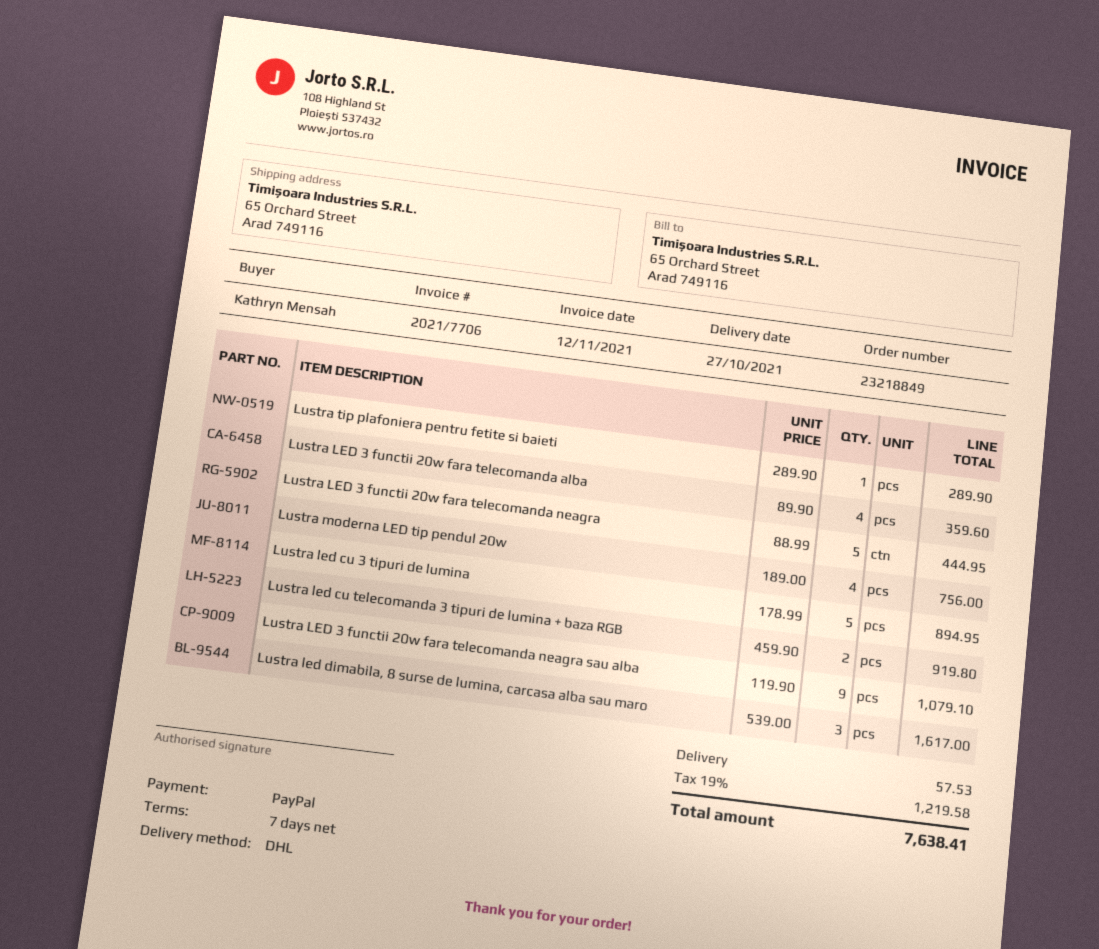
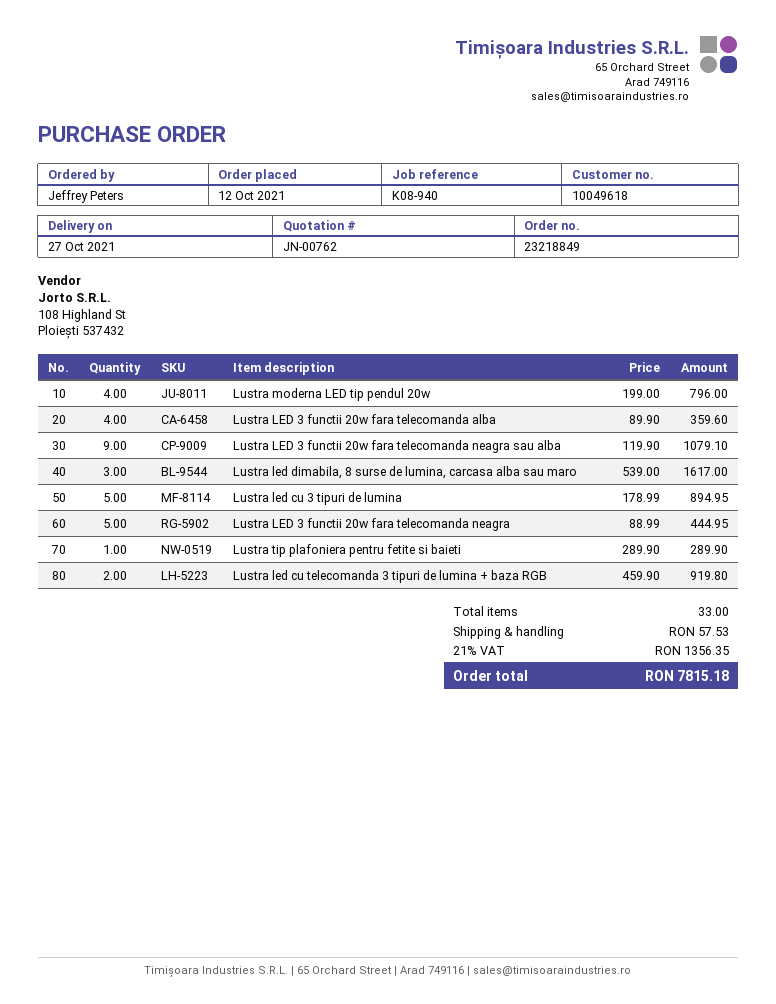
ordered by: Kathryn Mensah -> Jeffrey Peters
Lustra moderna LED tip pendul 20w: 4 x 189.00 = 756.00 -> 4 x 199.00 = 796.00
tax: 19% = 1219.58 -> 21% = 1356.35
total: 7638.41 -> 7815.18

